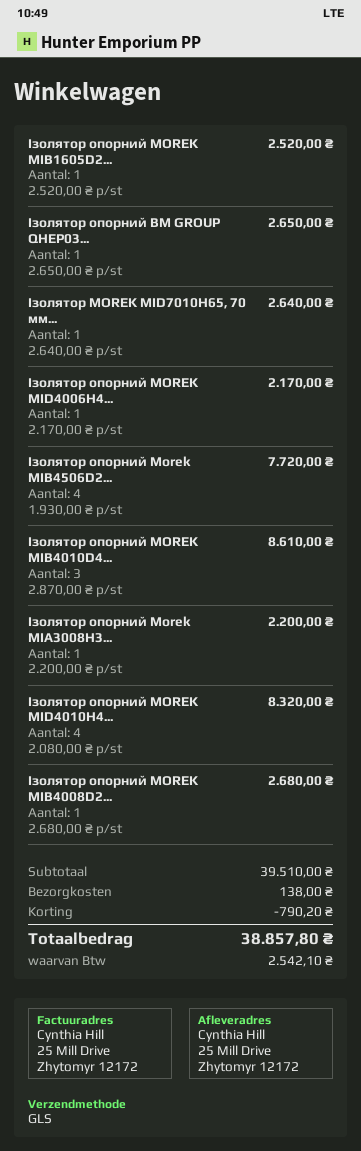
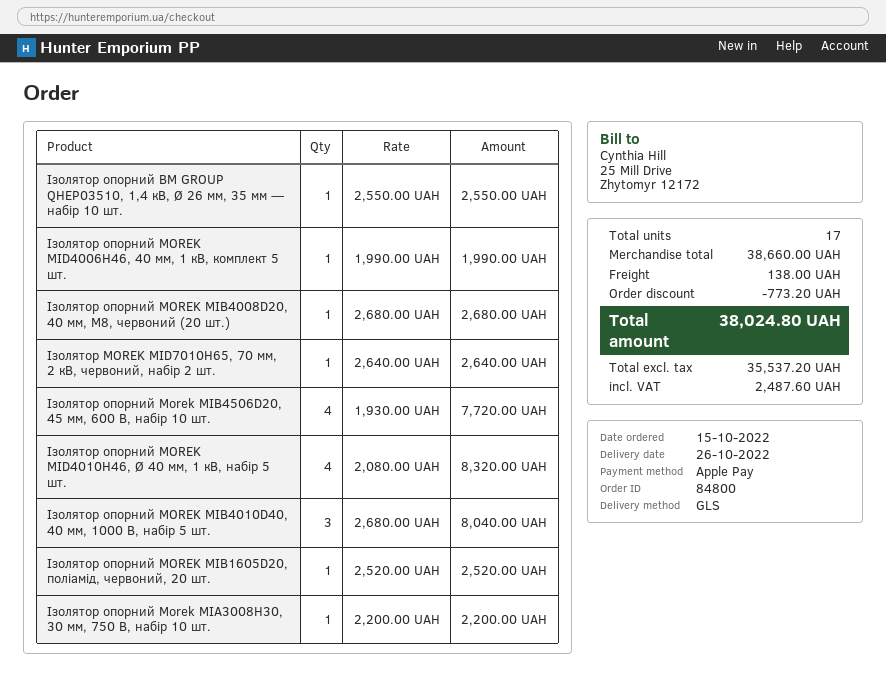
Ізолятор опорний BM GROUP QHEP03...: 1 x 2650.00 = 2650.00 -> 1 x 2550.00 = 2550.00
Ізолятор опорний MOREK MID4006H4...: 1 x 2170.00 = 2170.00 -> 1 x 1990.00 = 1990.00
Ізолятор опорний MOREK MIB4010D4...: 3 x 2870.00 = 8610.00 -> 3 x 2680.00 = 8040.00
subtotal: 39510.00 -> 38660.00
discount: 790.20 -> 773.20
tax: 2542.10 -> 2487.60
total: 38857.80 -> 38024.80

